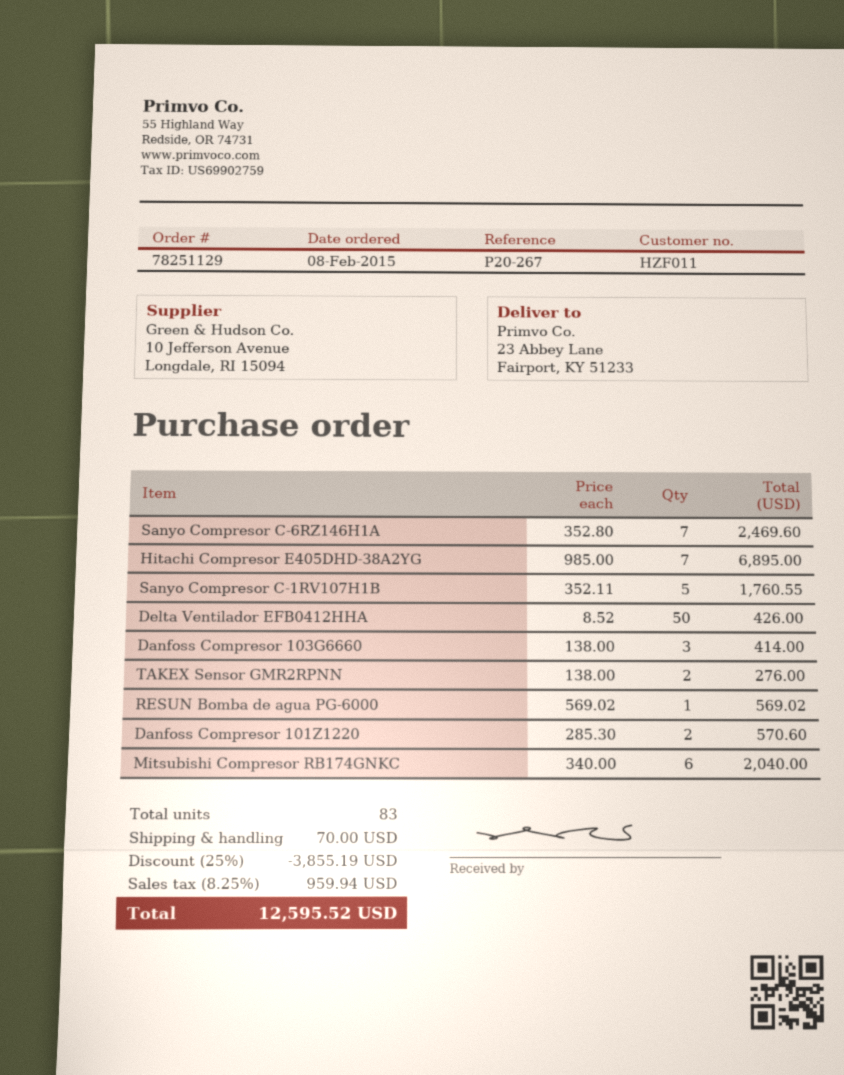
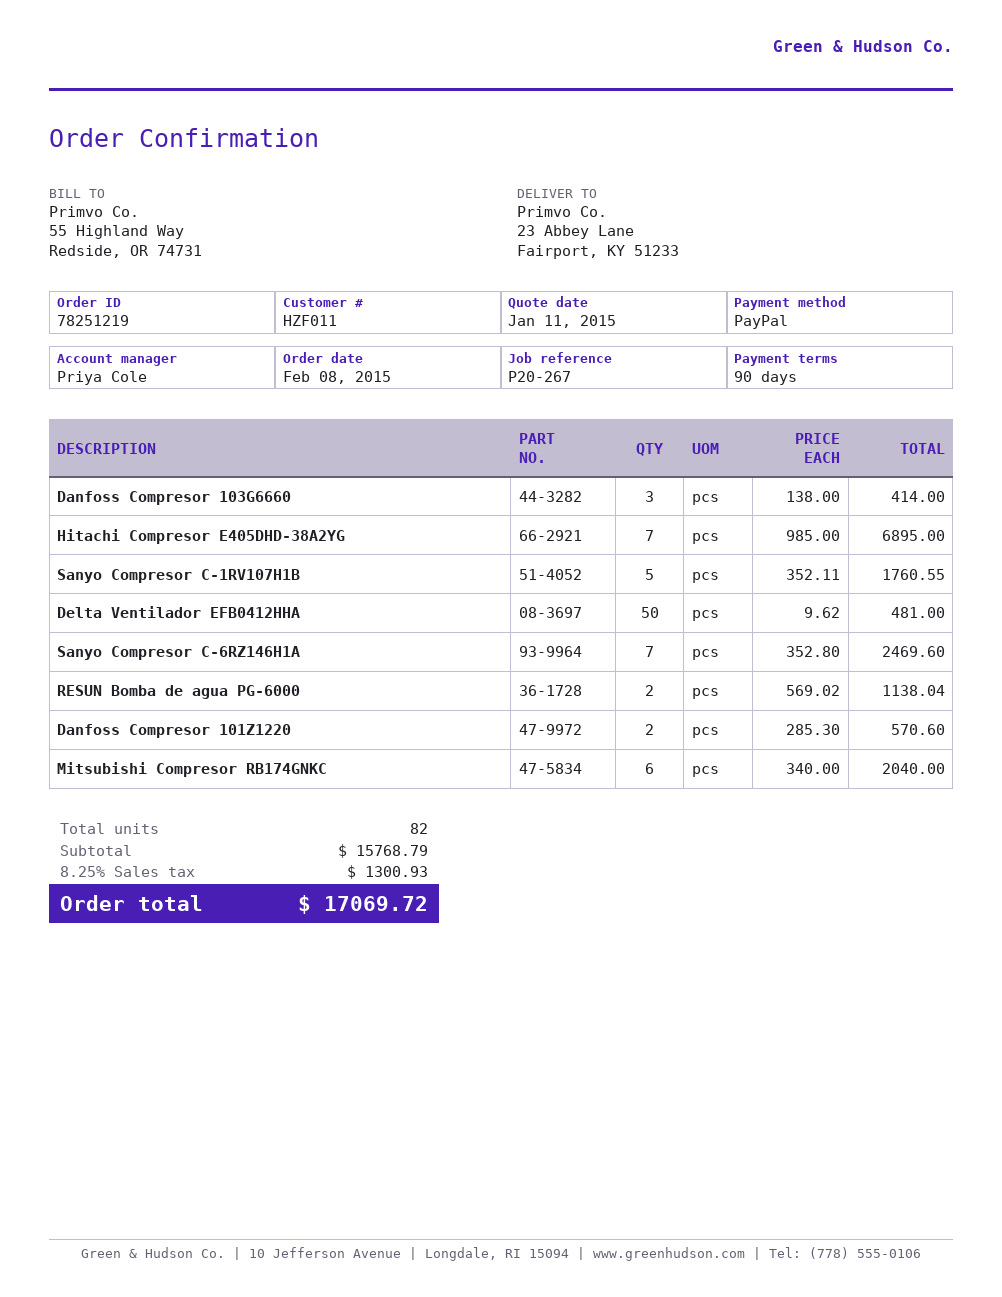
order number: 78251129 -> 78251219
Delta Ventilador EFB0412HHA: 50 x 8.52 = 426.00 -> 50 x 9.62 = 481.00
TAKEX Sensor GMR2RPNN: 2 x 138.00 = 276.00 -> none
RESUN Bomba de agua PG-6000: 1 x 569.02 = 569.02 -> 2 x 569.02 = 1138.04
total quantity: 83 -> 82
discount: 25% = 3855.19 -> none
shipping: 70.00 -> none
tax: 8.25% = 959.94 -> 8.25% = 1300.93
total: 12595.52 -> 17069.72

